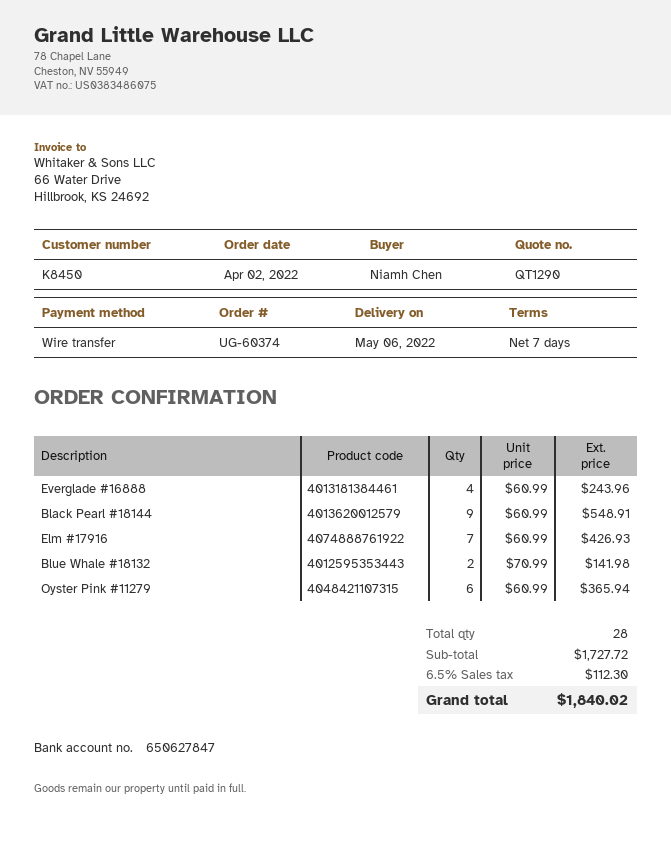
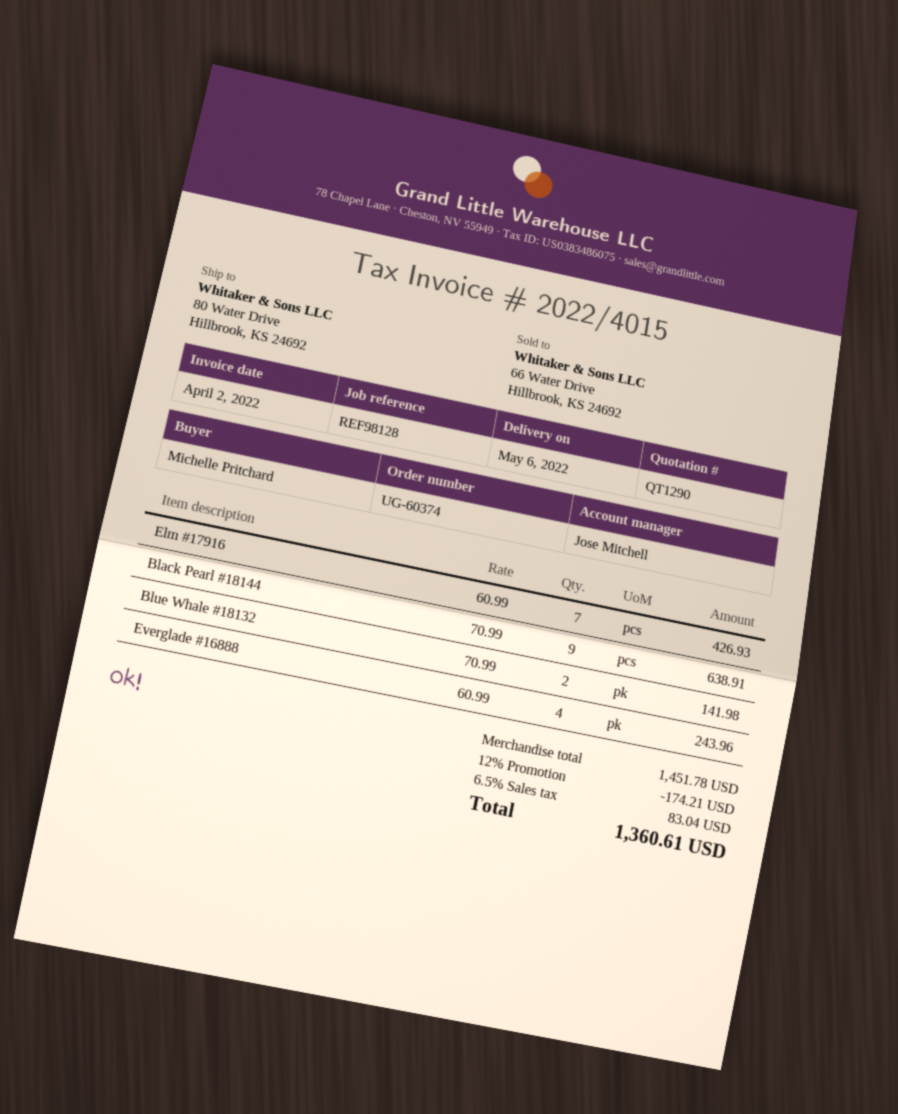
ordered by: Niamh Chen -> Michelle Pritchard
Black Pearl #18144: 9 x 60.99 = 548.91 -> 9 x 70.99 = 638.91
Oyster Pink #11279: 6 x 60.99 = 365.94 -> none
subtotal: 1727.72 -> 1451.78
discount: none -> 12% = 174.21
tax: 6.5% = 112.30 -> 6.5% = 83.04
total: 1840.02 -> 1360.61

